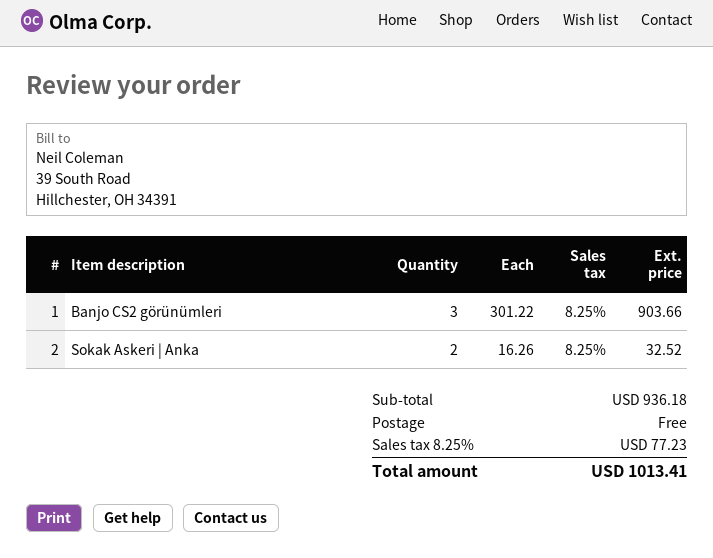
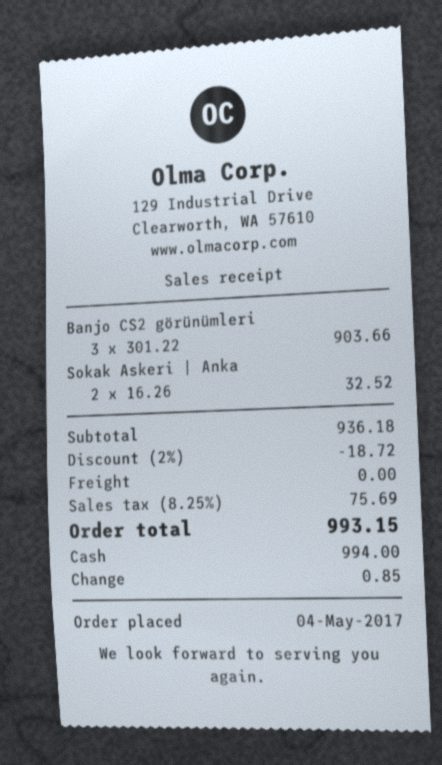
discount: none -> 2% = 18.72
tax: 8.25% = 77.23 -> 8.25% = 75.69
total: 1013.41 -> 993.15

